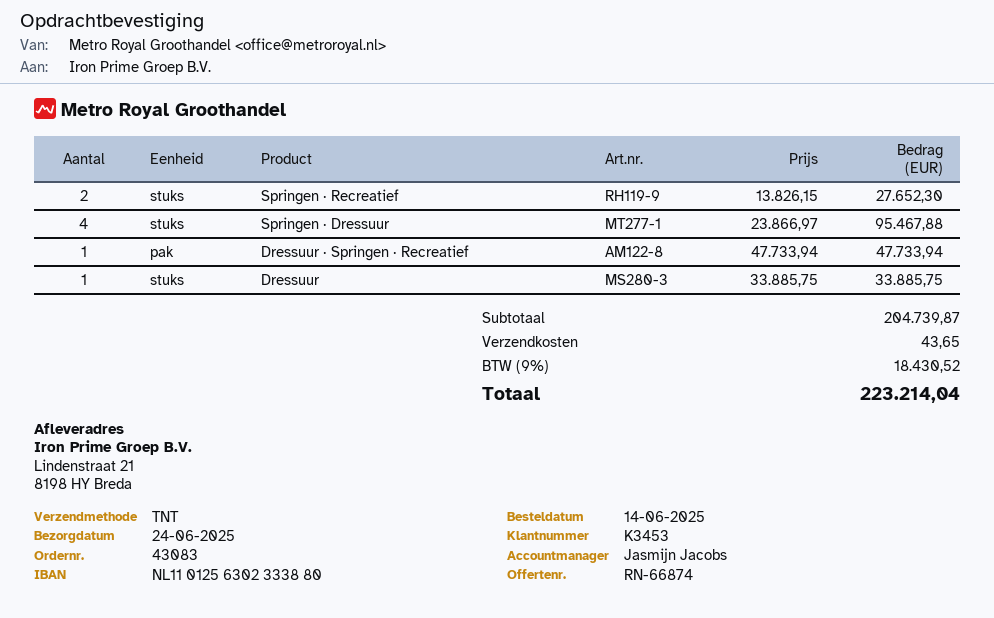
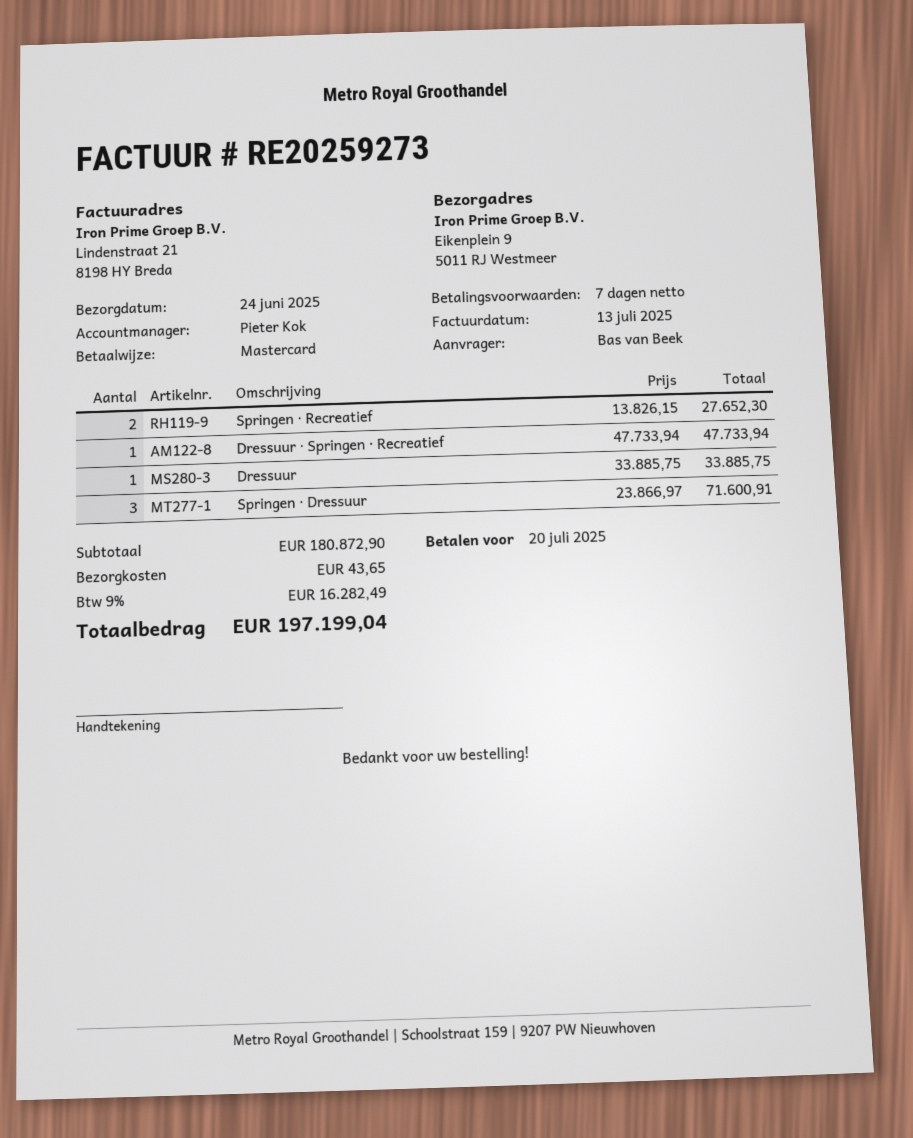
sales rep: Jasmijn Jacobs -> Pieter Kok
ship to: Lindenstraat 21, 8198 HY Breda -> Eikenplein 9, 5011 RJ Westmeer
Springen · Dressuur: 4 x 23866.97 = 95467.88 -> 3 x 23866.97 = 71600.91
subtotal: 204739.87 -> 180872.90
tax: 9% = 18430.52 -> 9% = 16282.49
total: 223214.04 -> 197199.04

